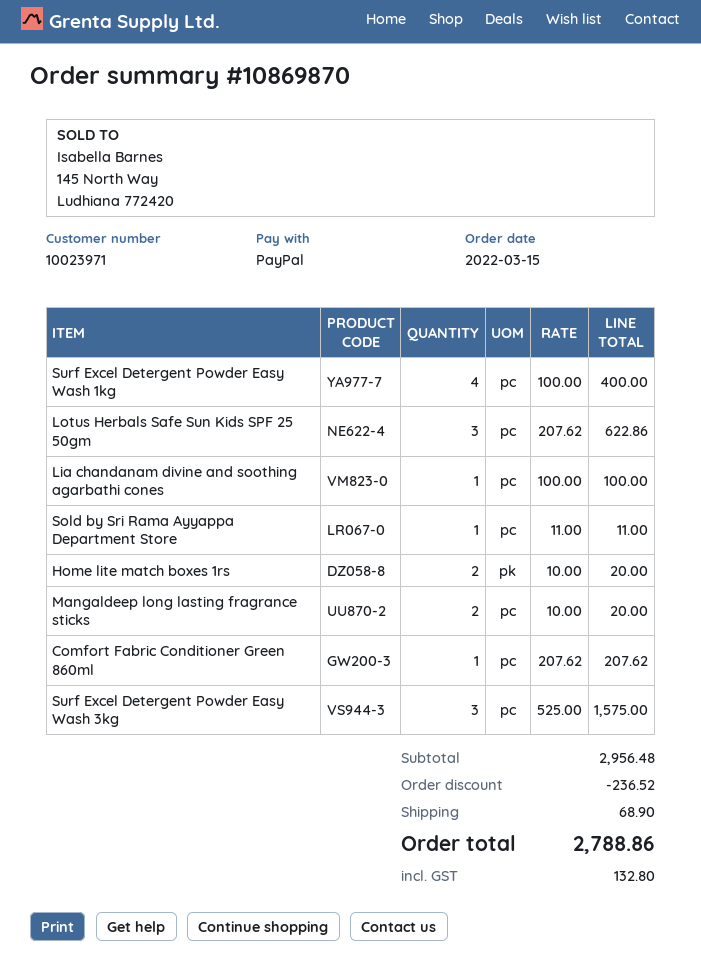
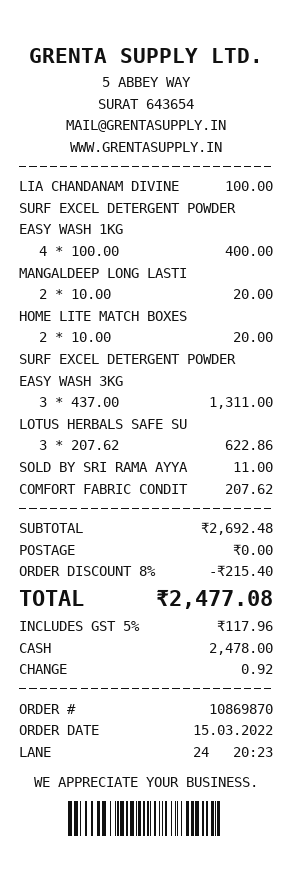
payment method: PayPal -> cash
Surf Excel Detergent Powder Easy Wash 3kg: 3 x 525.00 = 1575.00 -> 3 x 437.00 = 1311.00
subtotal: 2956.48 -> 2692.48
discount: 236.52 -> 215.40
shipping: 68.90 -> 0.00
tax: 132.80 -> 117.96
total: 2788.86 -> 2477.08

